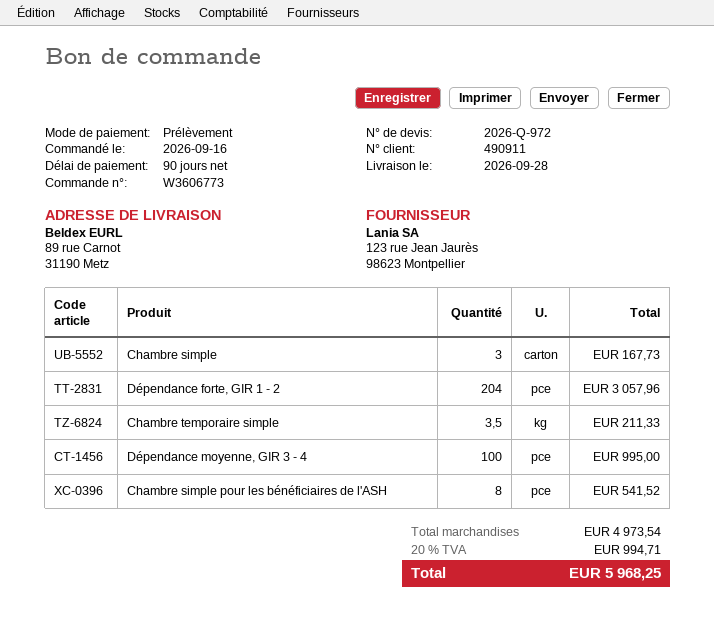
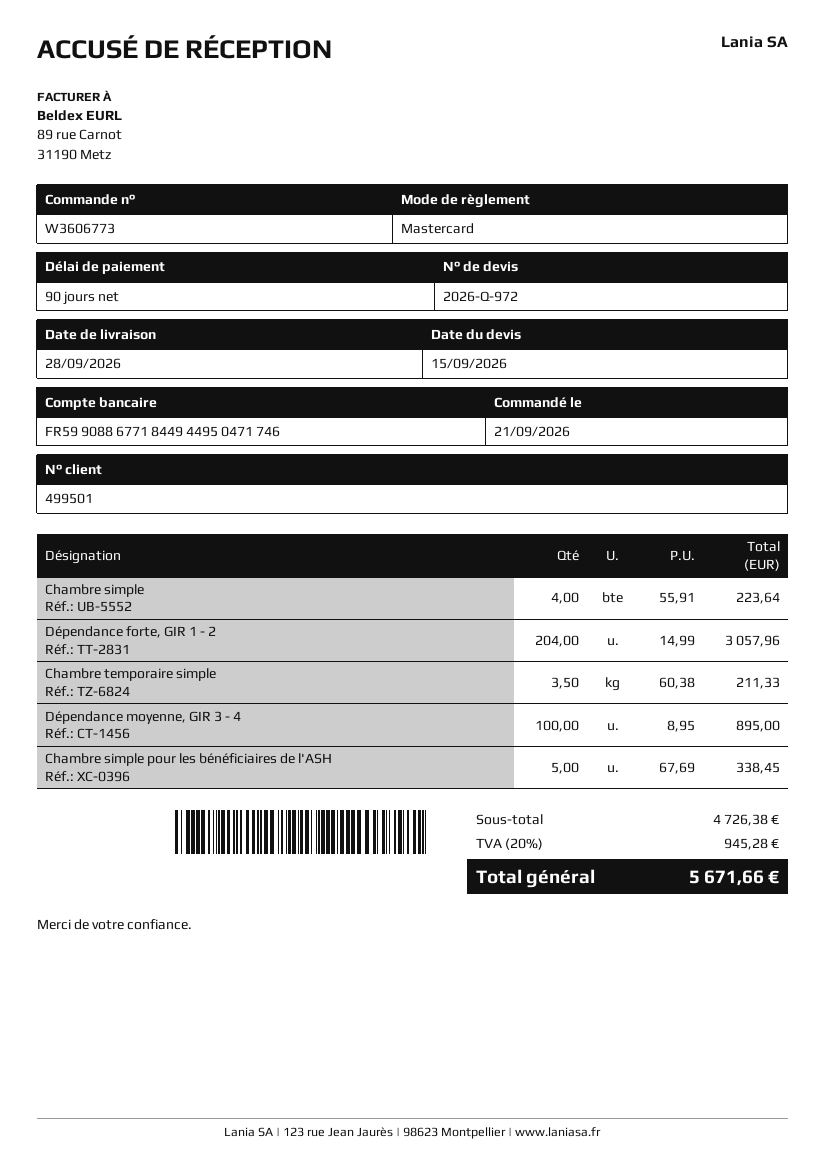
order date: 2026-09-16 -> 2026-09-21
customer number: 490911 -> 499501
payment method: direct debit -> Mastercard
Chambre simple: 3 for 167.73 -> 4 for 223.64
Dépendance moyenne, GIR 3 - 4: 100 for 995.00 -> 100 for 895.00
Chambre simple pour les bénéficiaires de l'ASH: 8 for 541.52 -> 5 for 338.45
subtotal: 4973.54 -> 4726.38
tax: 20% = 994.71 -> 20% = 945.28
total: 5968.25 -> 5671.66

